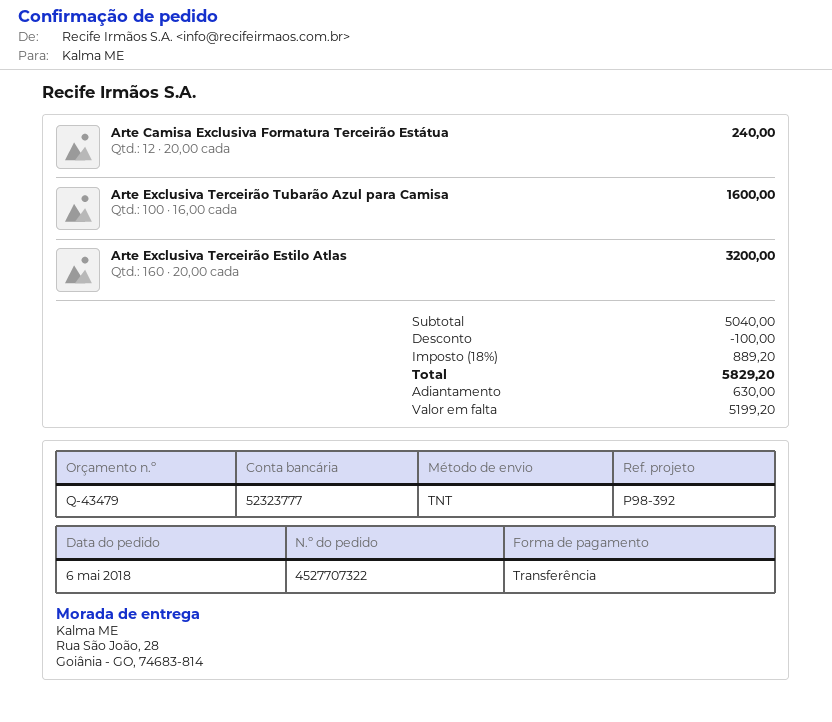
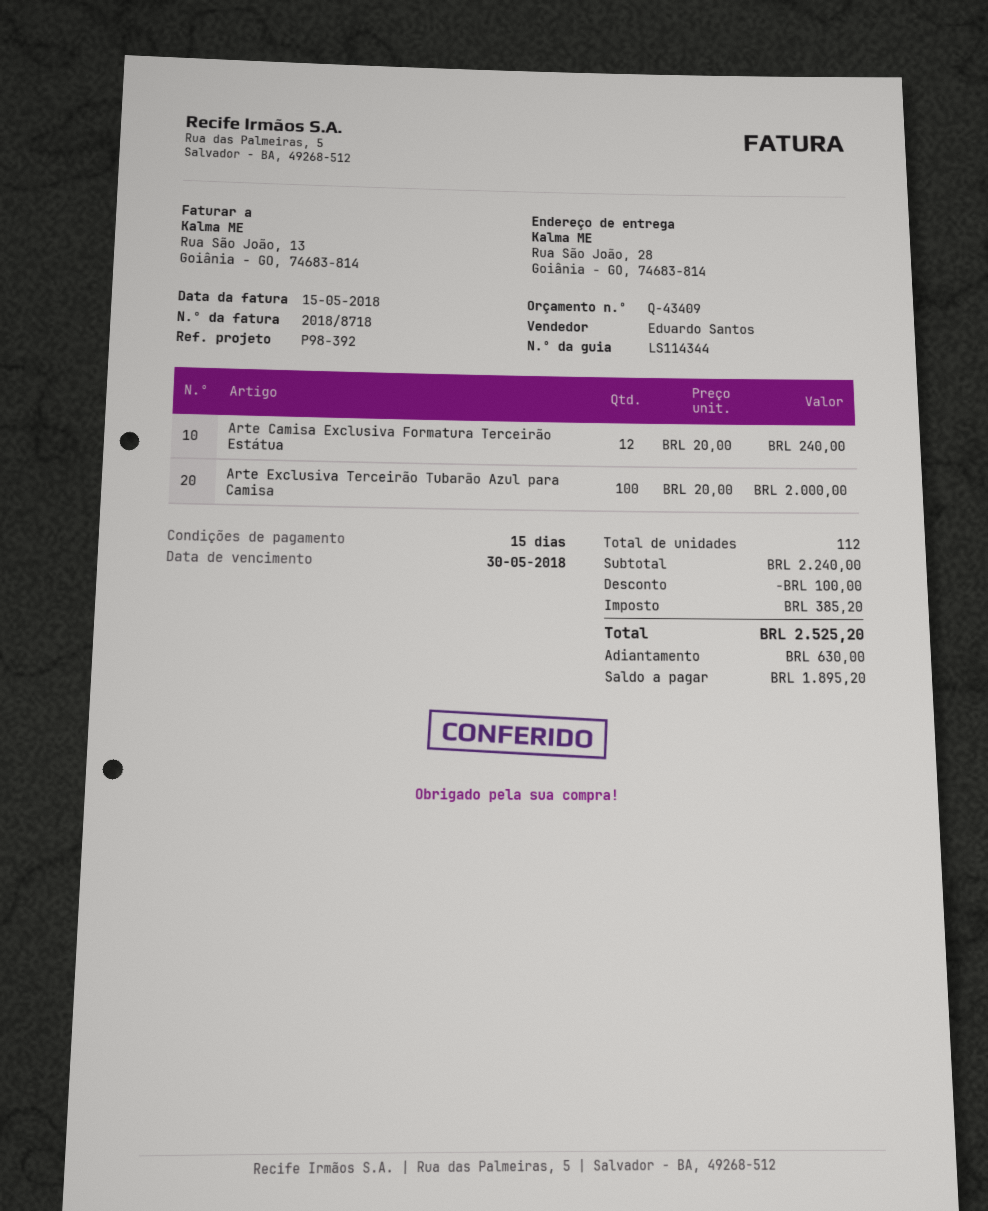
quote number: Q-43479 -> Q-43409
Arte Exclusiva Terceirão Tubarão Azul para Camisa: 100 x 16.00 = 1600.00 -> 100 x 20.00 = 2000.00
Arte Exclusiva Terceirão Estilo Atlas: 160 x 20.00 = 3200.00 -> none
subtotal: 5040.00 -> 2240.00
tax: 889.20 -> 385.20
total: 5829.20 -> 2525.20
balance: 5199.20 -> 1895.20

